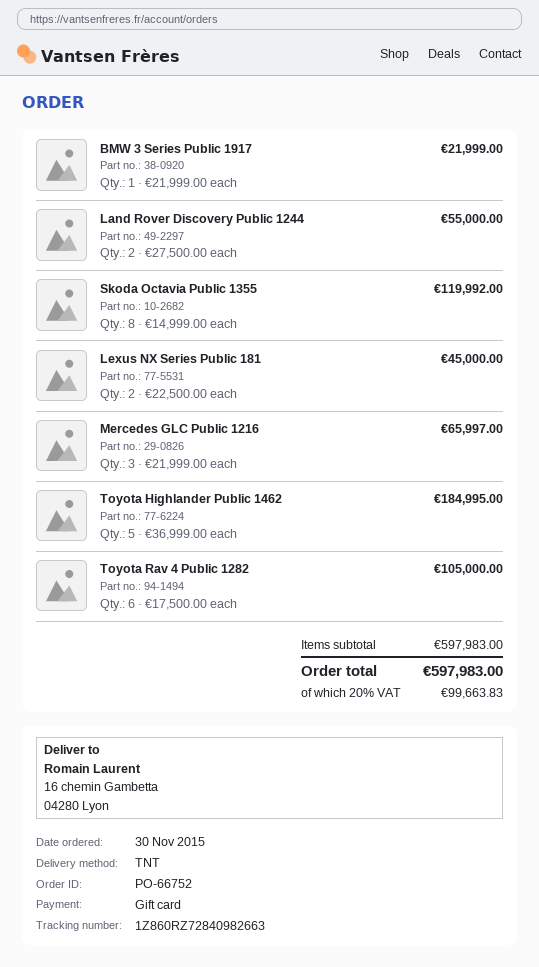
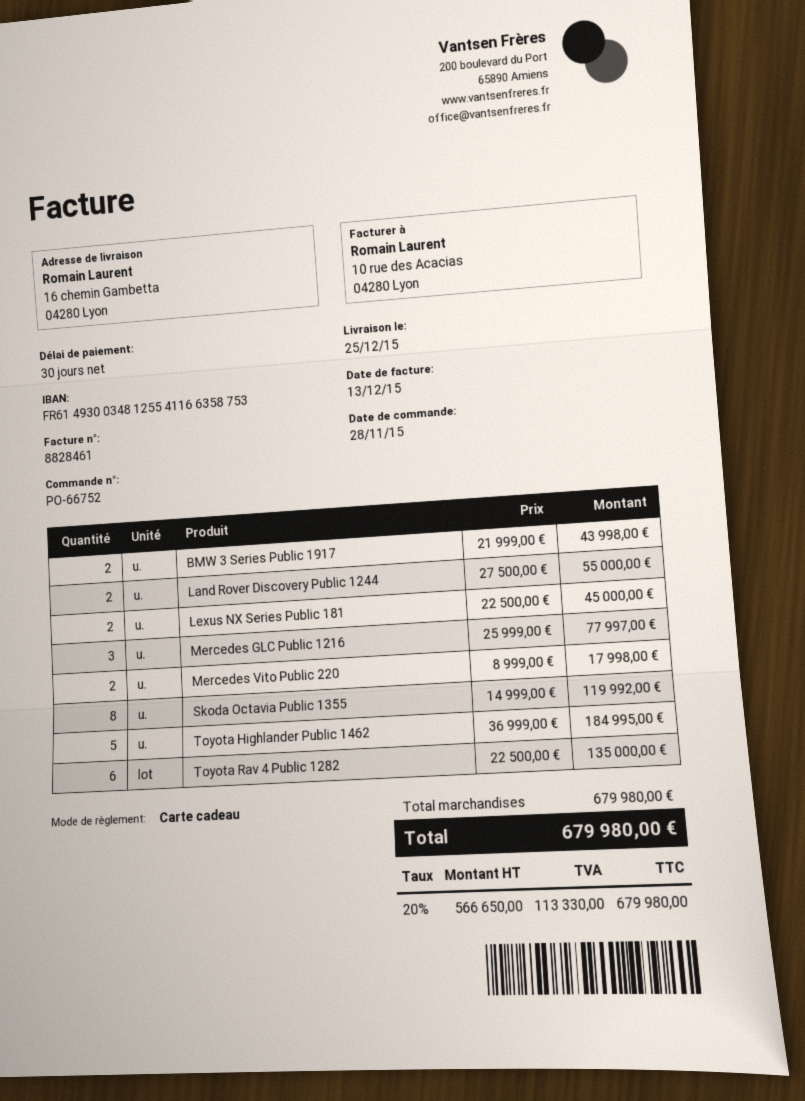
order date: 2015-11-30 -> 2015-11-28
BMW 3 Series Public 1917: 1 x 21999.00 = 21999.00 -> 2 x 21999.00 = 43998.00
Mercedes GLC Public 1216: 3 x 21999.00 = 65997.00 -> 3 x 25999.00 = 77997.00
Toyota Rav 4 Public 1282: 6 x 17500.00 = 105000.00 -> 6 x 22500.00 = 135000.00
Mercedes Vito Public 220: none -> 2 x 8999.00 = 17998.00
subtotal: 597983.00 -> 679980.00
tax: 20% = 99663.83 -> 20% = 113330.00
total: 597983.00 -> 679980.00

